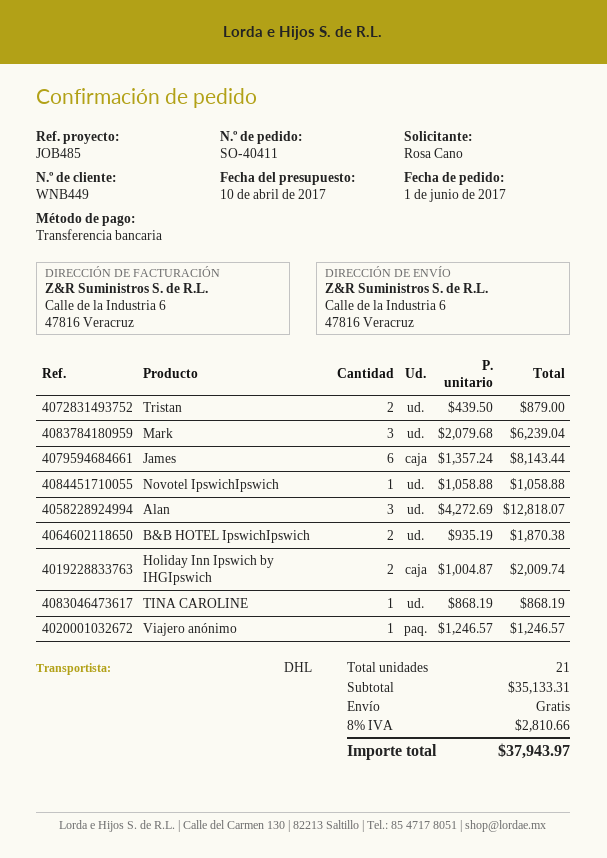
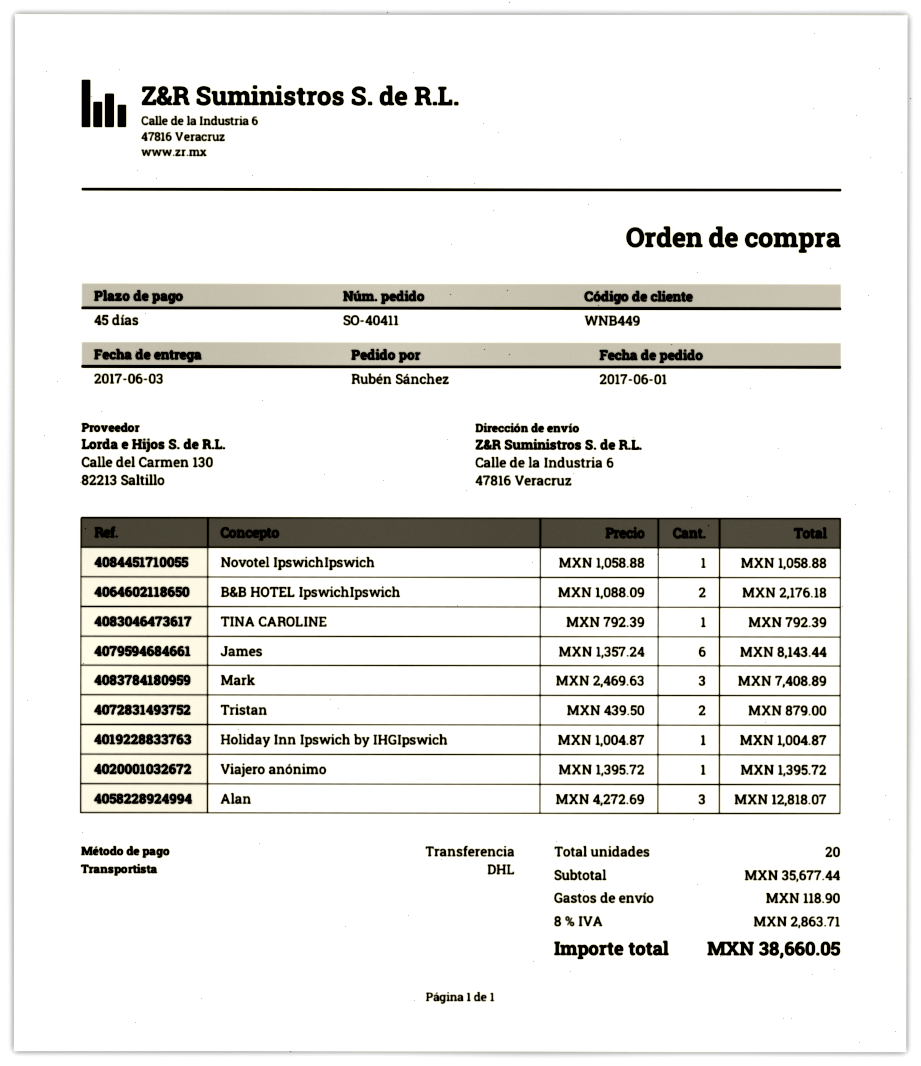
ordered by: Rosa Cano -> Rubén Sánchez
Mark: 3 x 2079.68 = 6239.04 -> 3 x 2469.63 = 7408.89
B&B HOTEL IpswichIpswich: 2 x 935.19 = 1870.38 -> 2 x 1088.09 = 2176.18
Holiday Inn Ipswich by IHGIpswich: 2 x 1004.87 = 2009.74 -> 1 x 1004.87 = 1004.87
TINA CAROLINE: 1 x 868.19 = 868.19 -> 1 x 792.39 = 792.39
Viajero anónimo: 1 x 1246.57 = 1246.57 -> 1 x 1395.72 = 1395.72
total quantity: 21 -> 20
subtotal: 35133.31 -> 35677.44
shipping: 0.00 -> 118.90
tax: 8% = 2810.66 -> 8% = 2863.71
total: 37943.97 -> 38660.05

